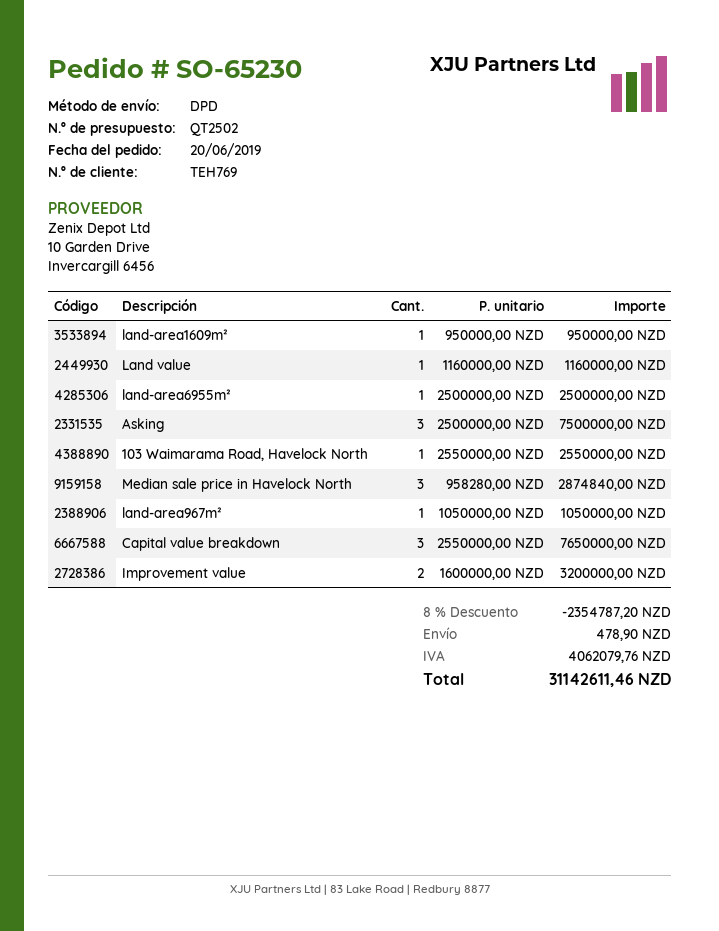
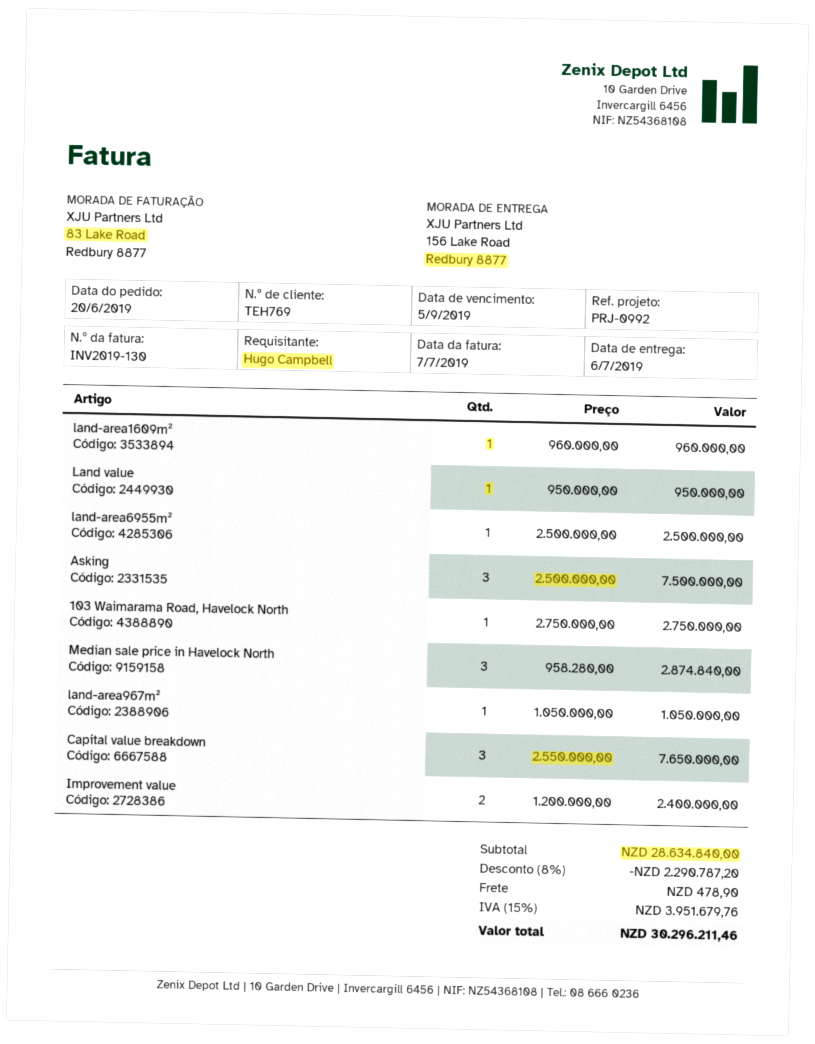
land-area1609m²: 1 x 950000.00 = 950000.00 -> 1 x 960000.00 = 960000.00
Land value: 1 x 1160000.00 = 1160000.00 -> 1 x 950000.00 = 950000.00
103 Waimarama Road, Havelock North: 1 x 2550000.00 = 2550000.00 -> 1 x 2750000.00 = 2750000.00
Improvement value: 2 x 1600000.00 = 3200000.00 -> 2 x 1200000.00 = 2400000.00
discount: 8% = 2354787.20 -> 8% = 2290787.20
tax: 4062079.76 -> 3951679.76
total: 31142611.46 -> 30296211.46

